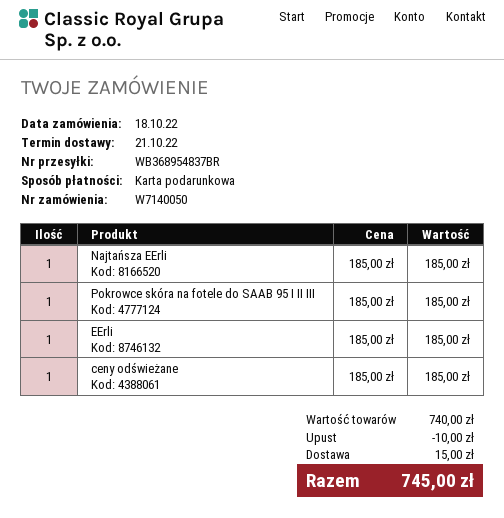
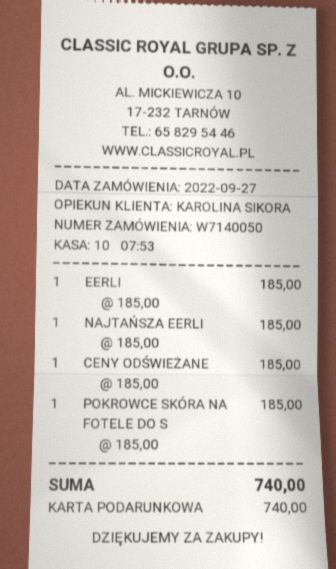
order date: 2022-10-18 -> 2022-09-27
discount: 10.00 -> none
shipping: 15.00 -> none
total: 745.00 -> 740.00

